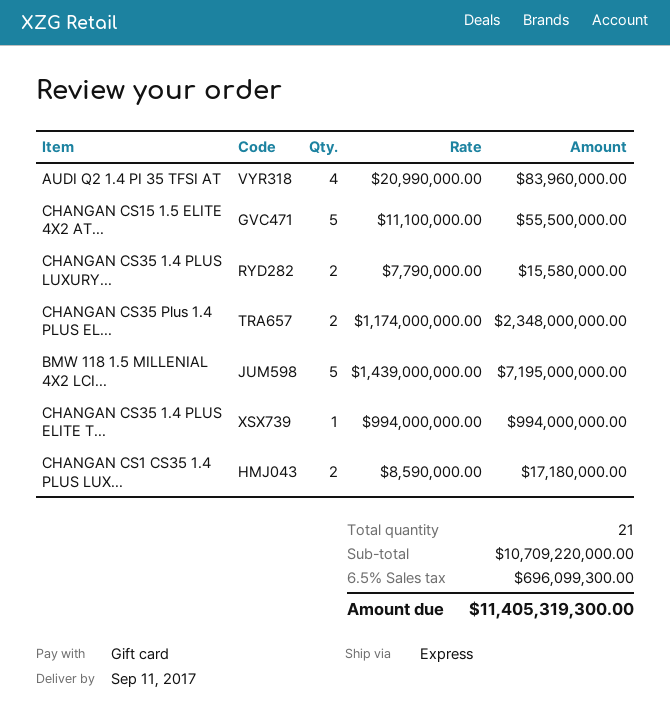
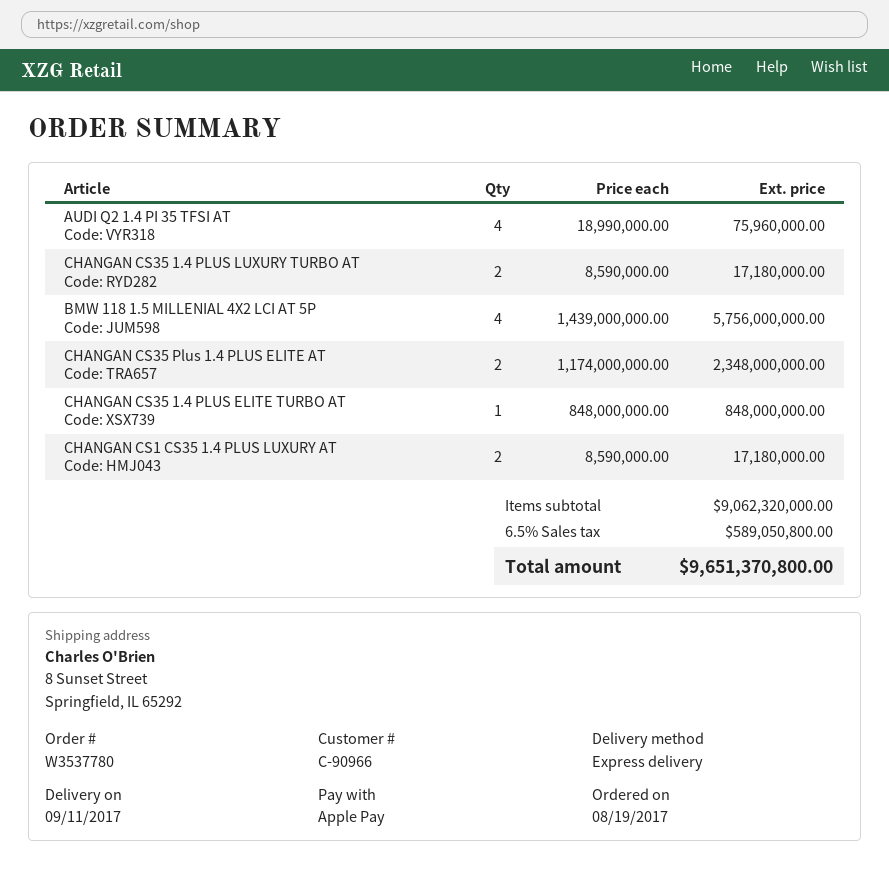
payment method: gift card -> Apple Pay
AUDI Q2 1.4 PI 35 TFSI AT: 4 x 20990000.00 = 83960000.00 -> 4 x 18990000.00 = 75960000.00
CHANGAN CS15 1.5 ELITE 4X2 AT...: 5 x 11100000.00 = 55500000.00 -> none
CHANGAN CS35 1.4 PLUS LUXURY...: 2 x 7790000.00 = 15580000.00 -> 2 x 8590000.00 = 17180000.00
BMW 118 1.5 MILLENIAL 4X2 LCI...: 5 x 1439000000.00 = 7195000000.00 -> 4 x 1439000000.00 = 5756000000.00
CHANGAN CS35 1.4 PLUS ELITE T...: 1 x 994000000.00 = 994000000.00 -> 1 x 848000000.00 = 848000000.00
subtotal: 10709220000.00 -> 9062320000.00
tax: 6.5% = 696099300.00 -> 6.5% = 589050800.00
total: 11405319300.00 -> 9651370800.00

